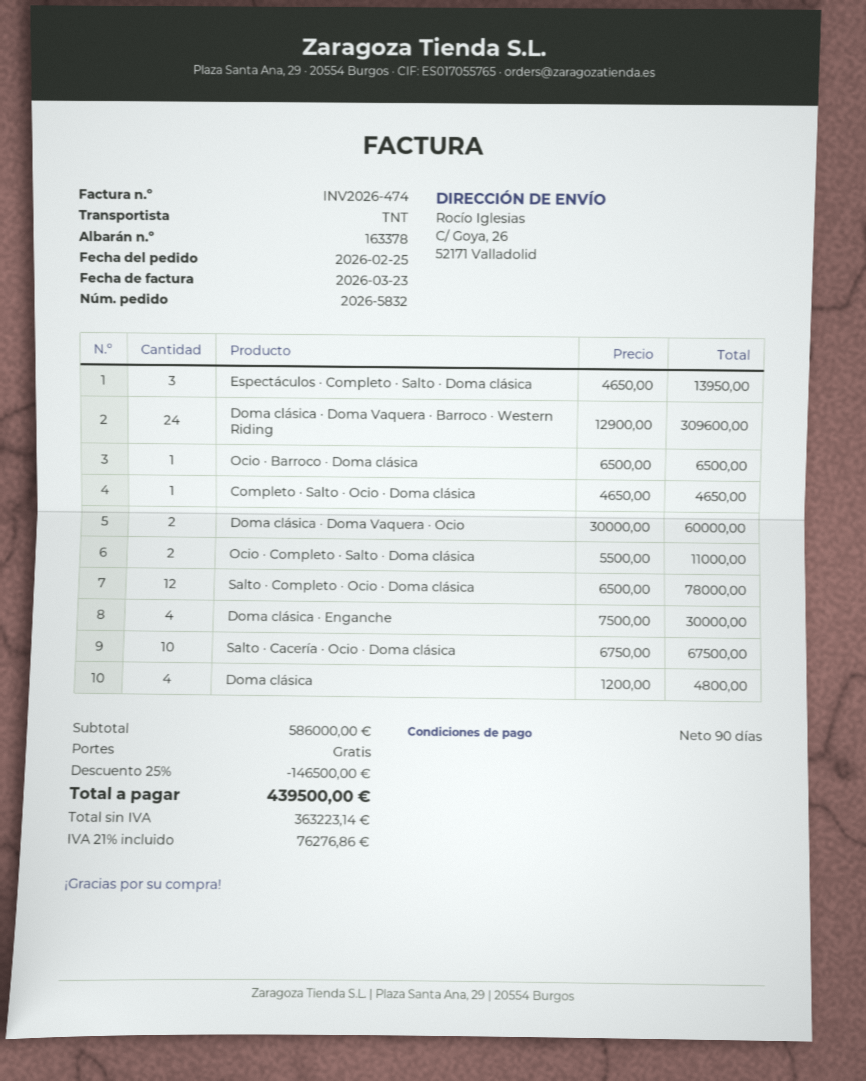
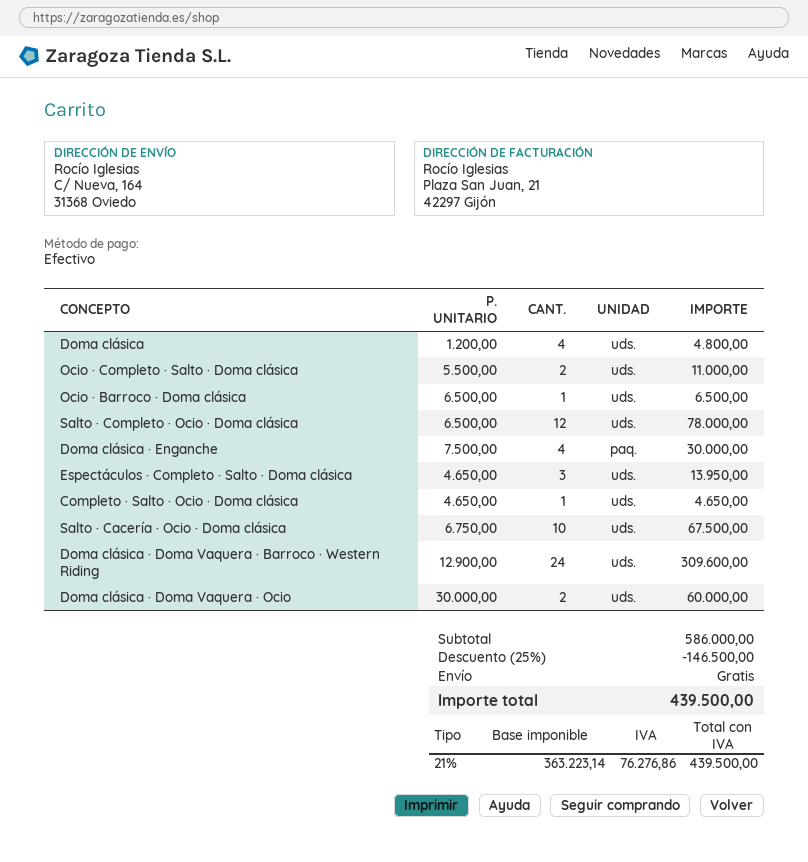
ship to: C/ Goya, 26, 52171 Valladolid -> C/ Nueva, 164, 31368 Oviedo

